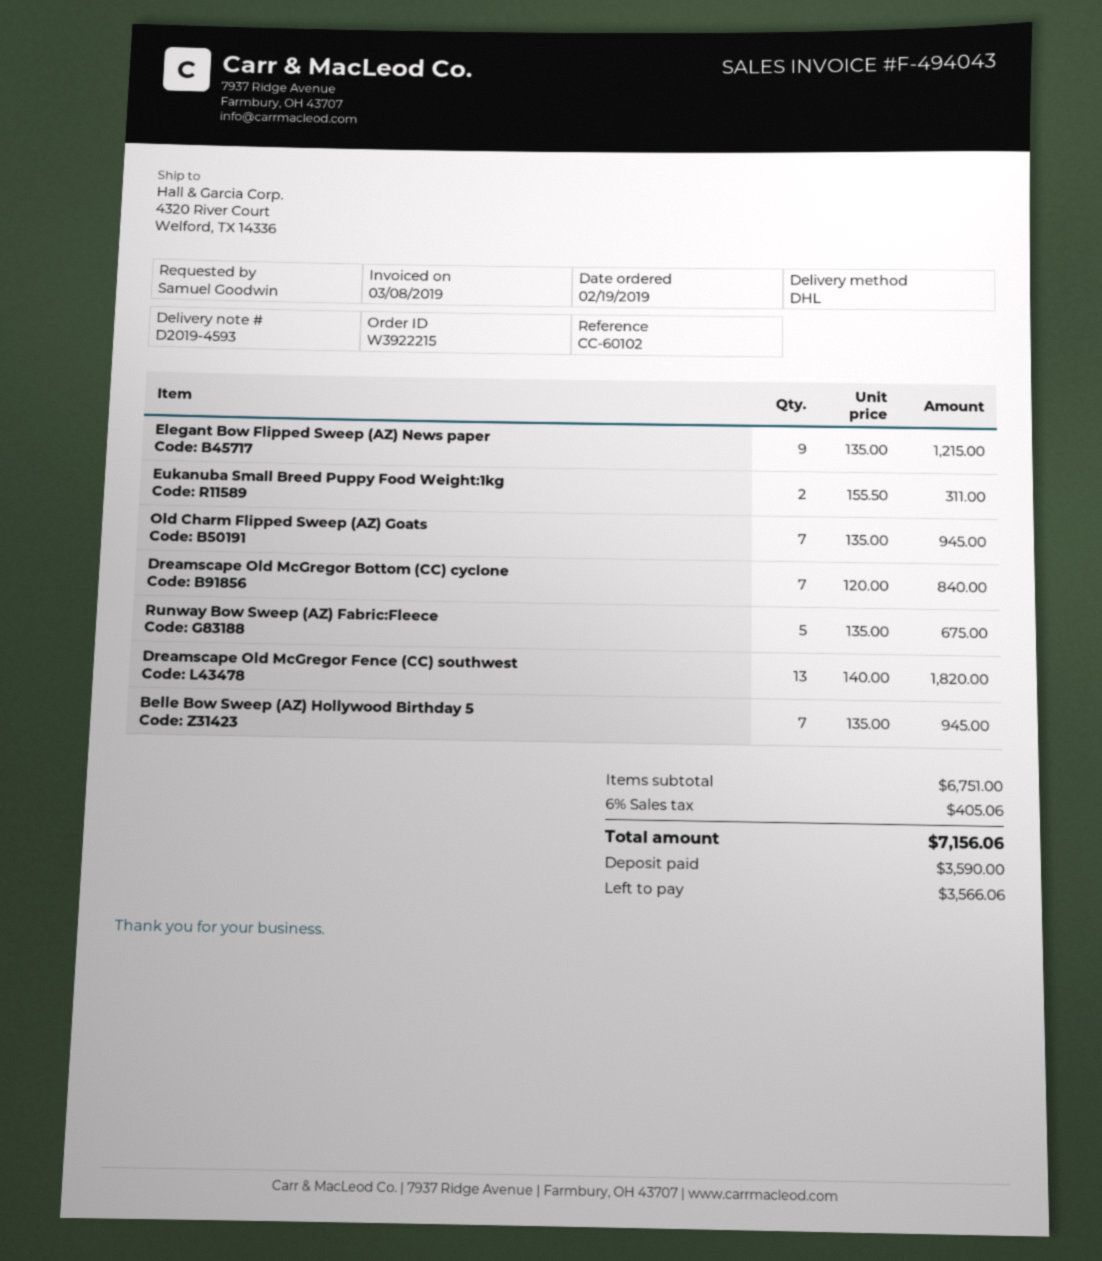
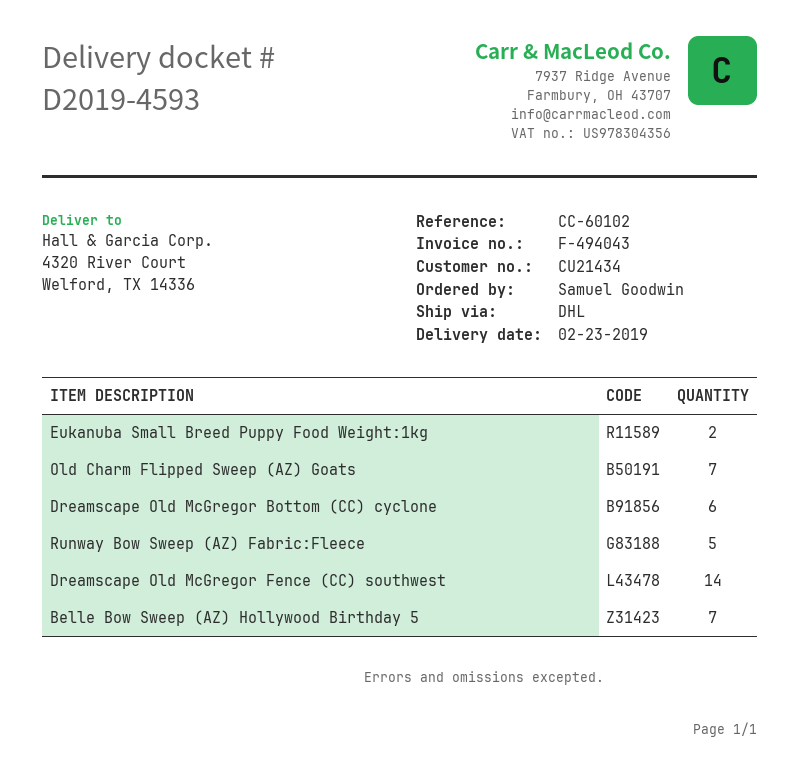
Elegant Bow Flipped Sweep (AZ) News paper: 9 -> none
Dreamscape Old McGregor Bottom (CC) cyclone: 7 -> 6
Dreamscape Old McGregor Fence (CC) southwest: 13 -> 14

